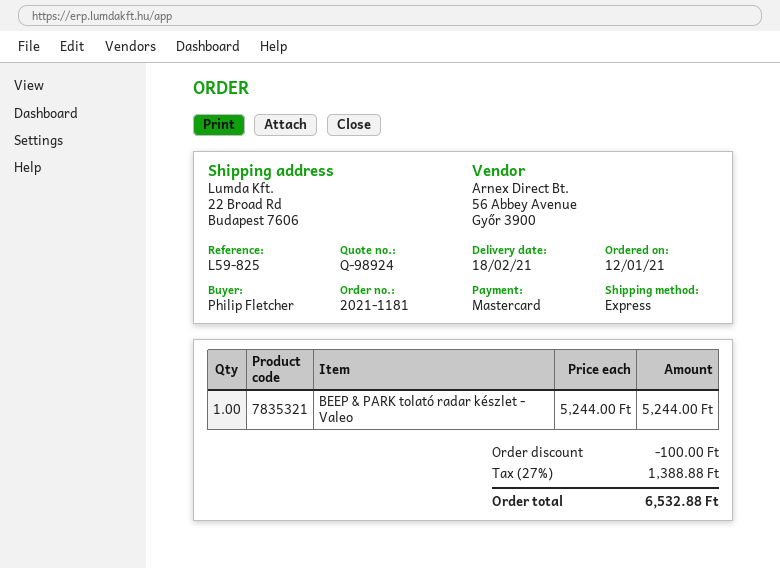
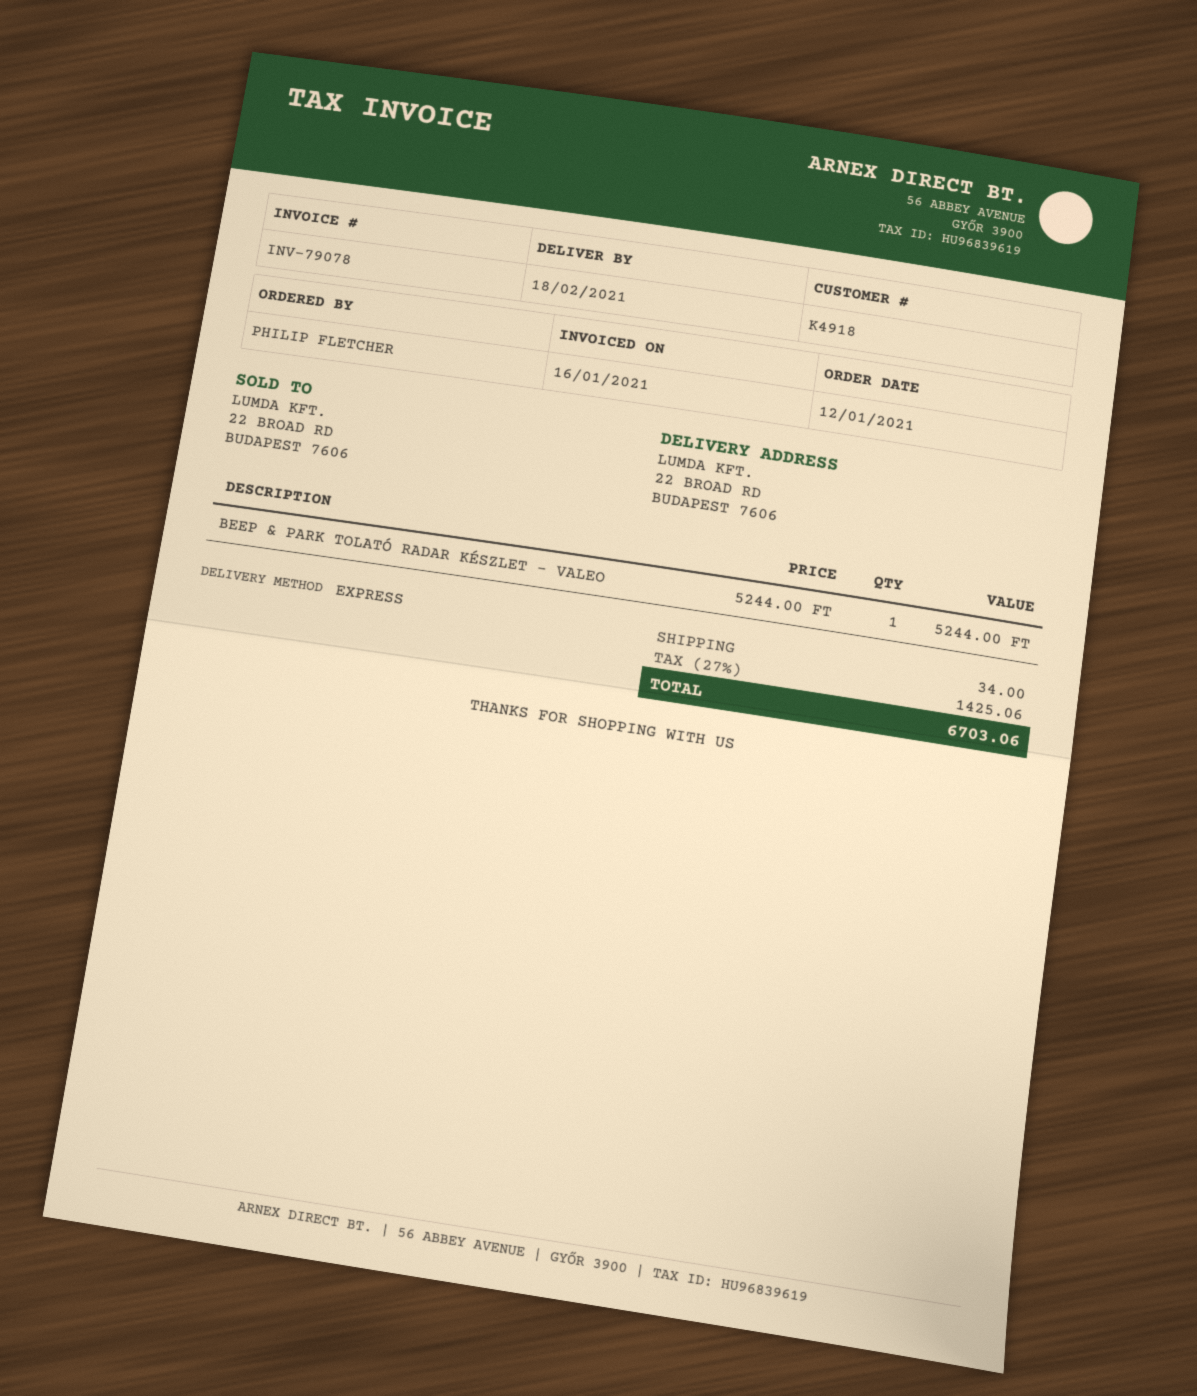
discount: 100.00 -> none
shipping: none -> 34.00
tax: 27% = 1388.88 -> 27% = 1425.06
total: 6532.88 -> 6703.06

